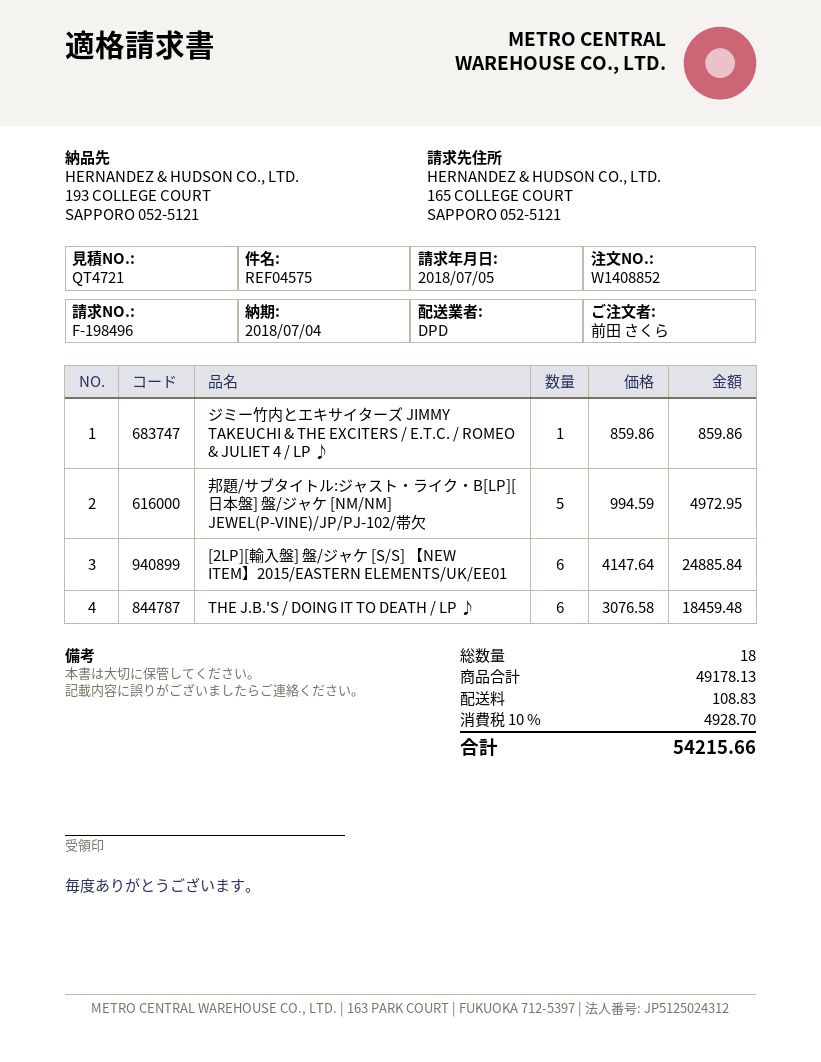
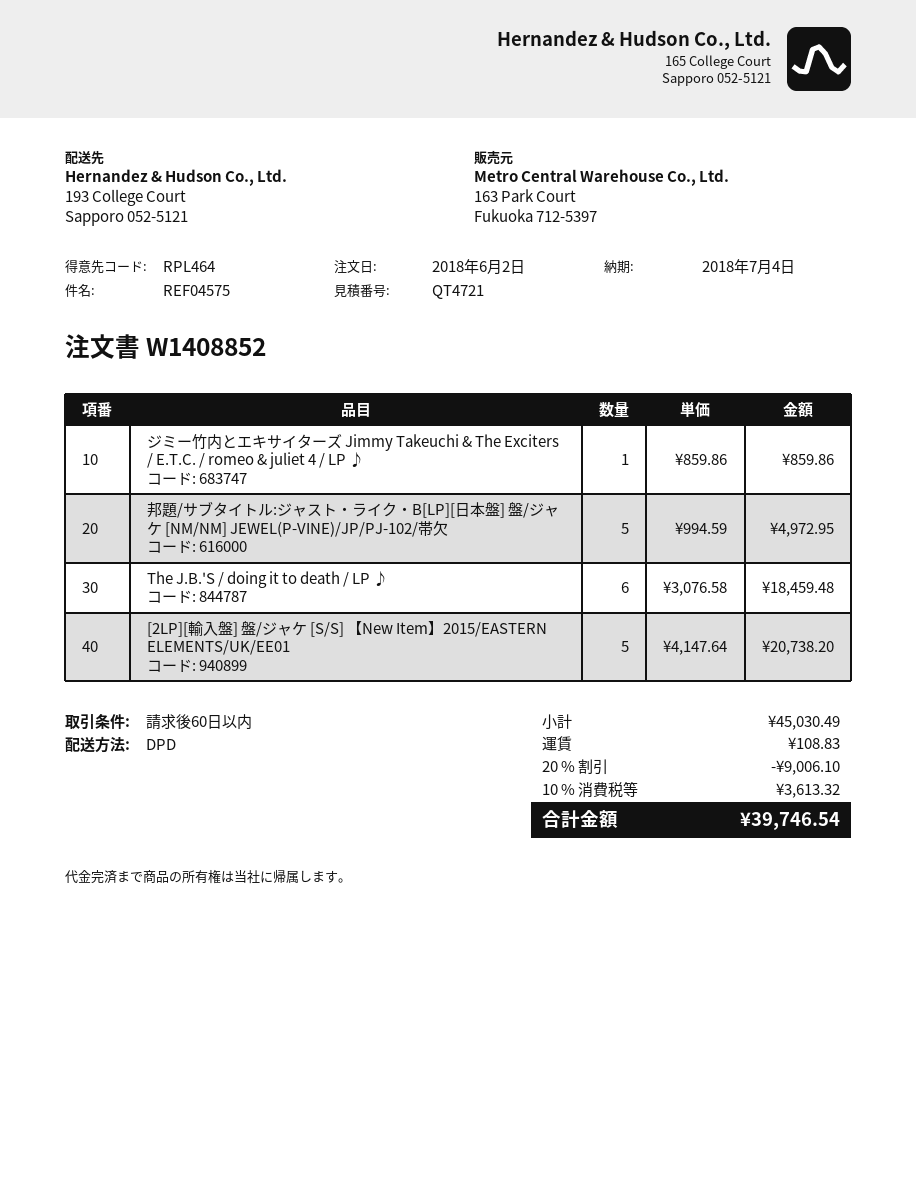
[2LP][輸入盤] 盤/ジャケ [S/S] 【NEW ITEM】2015/EASTERN ELEMENTS/UK/EE01: 6 x 4147.64 = 24885.84 -> 5 x 4147.64 = 20738.20
subtotal: 49178.13 -> 45030.49
discount: none -> 20% = 9006.10
tax: 10% = 4928.70 -> 10% = 3613.32
total: 54215.66 -> 39746.54

